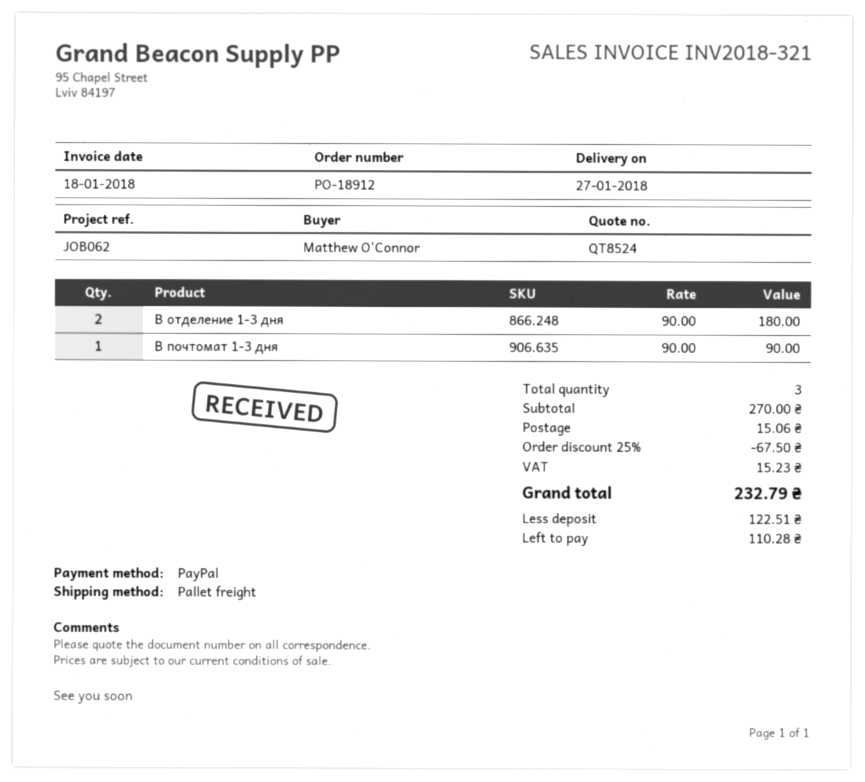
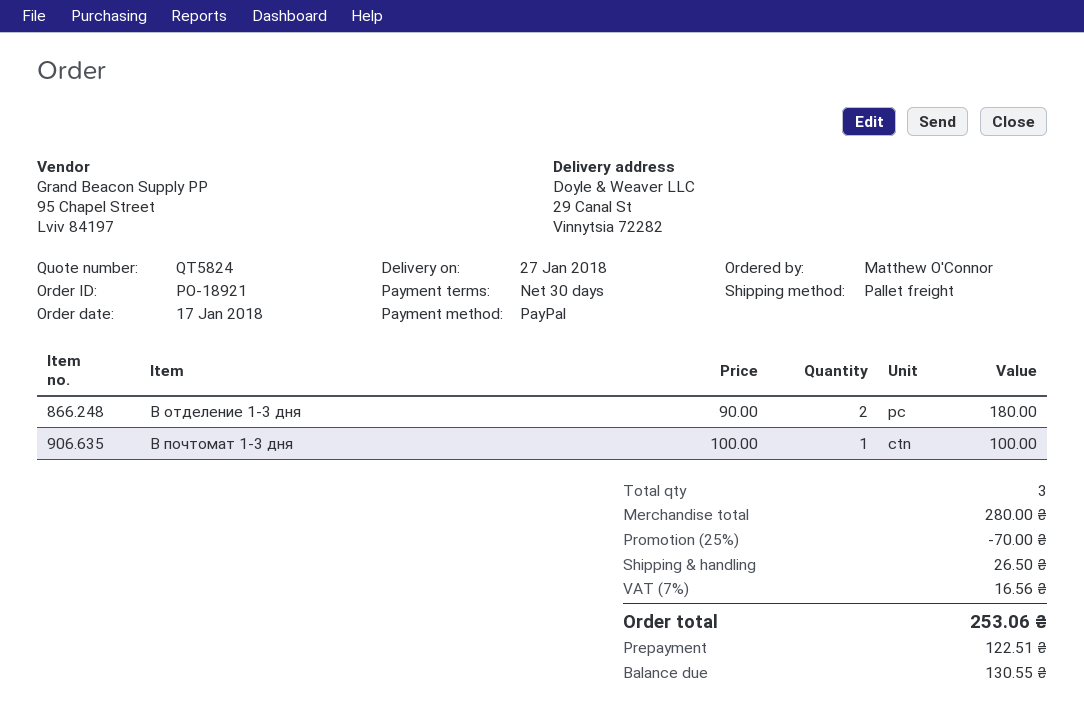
quote number: QT8524 -> QT5824
order number: PO-18912 -> PO-18921
В почтомат 1-3 дня: 1 x 90.00 = 90.00 -> 1 x 100.00 = 100.00
subtotal: 270.00 -> 280.00
discount: 25% = 67.50 -> 25% = 70.00
shipping: 15.06 -> 26.50
tax: 15.23 -> 16.56
total: 232.79 -> 253.06
balance: 110.28 -> 130.55

